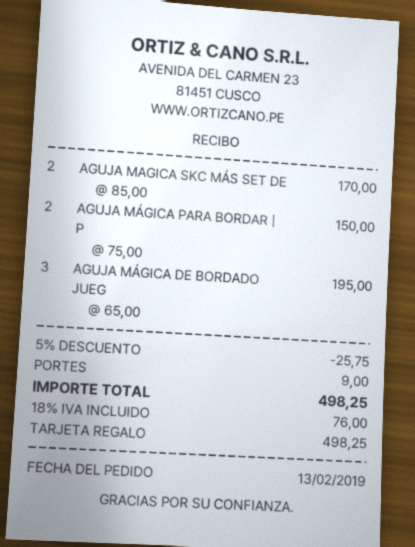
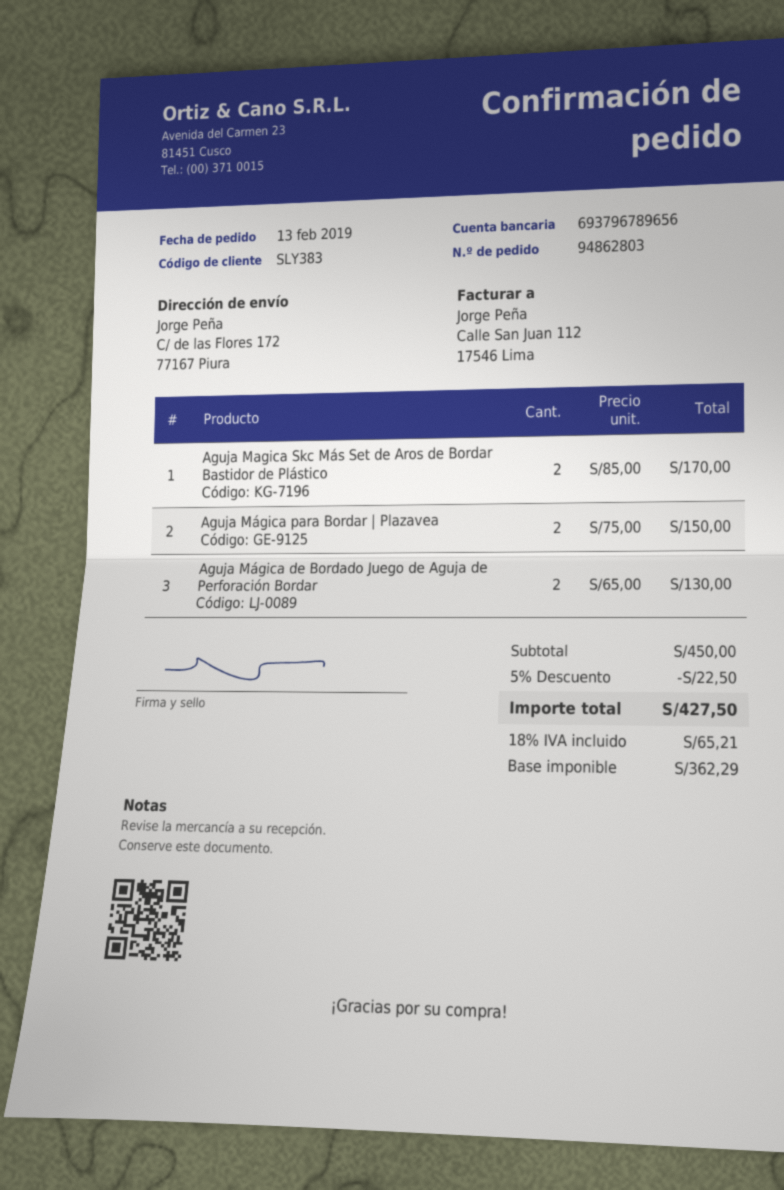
AGUJA MÁGICA DE BORDADO JUEG: 3 x 65.00 = 195.00 -> 2 x 65.00 = 130.00
discount: 5% = 25.75 -> 5% = 22.50
shipping: 9.00 -> none
tax: 18% = 76.00 -> 18% = 65.21
total: 498.25 -> 427.50

